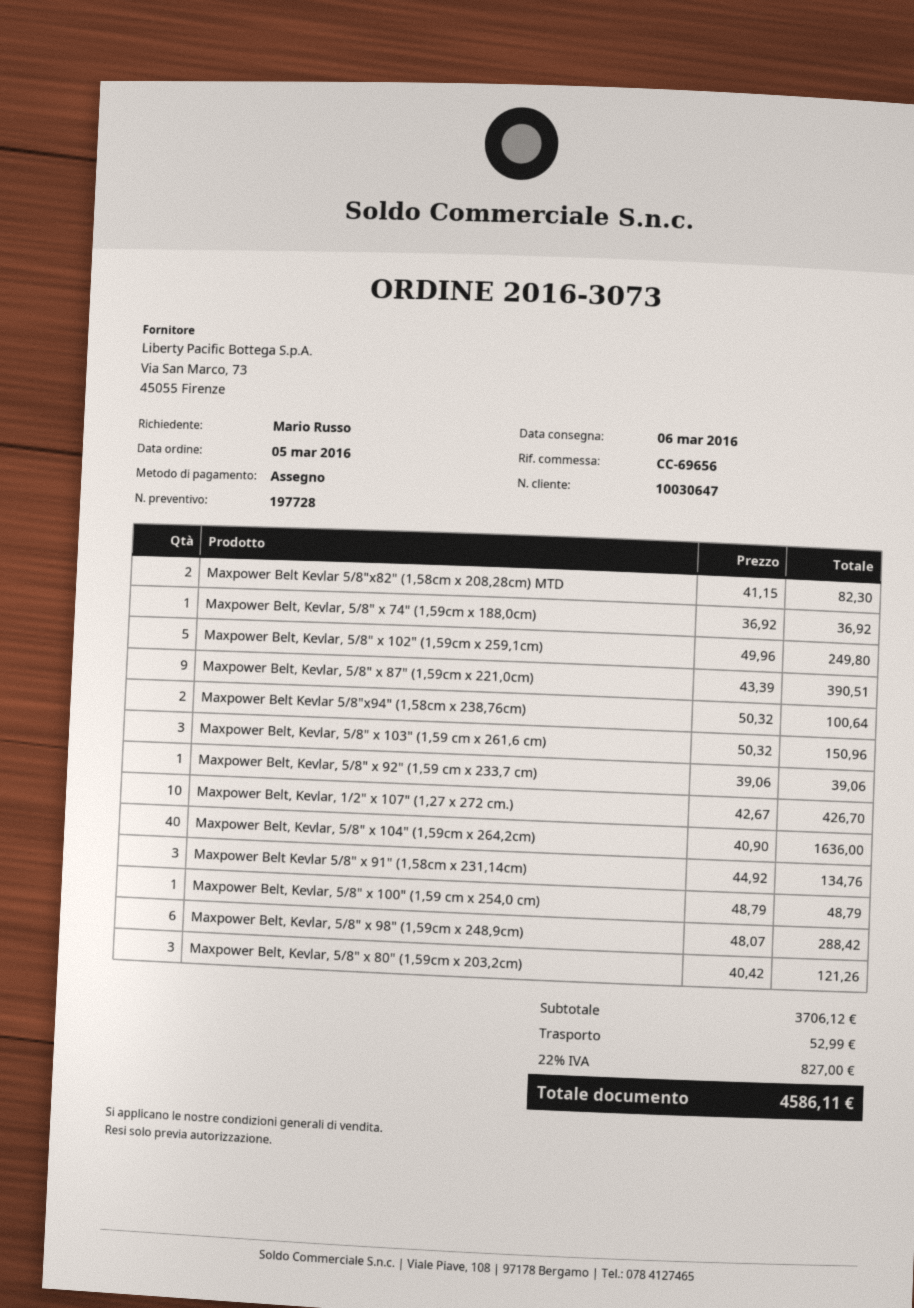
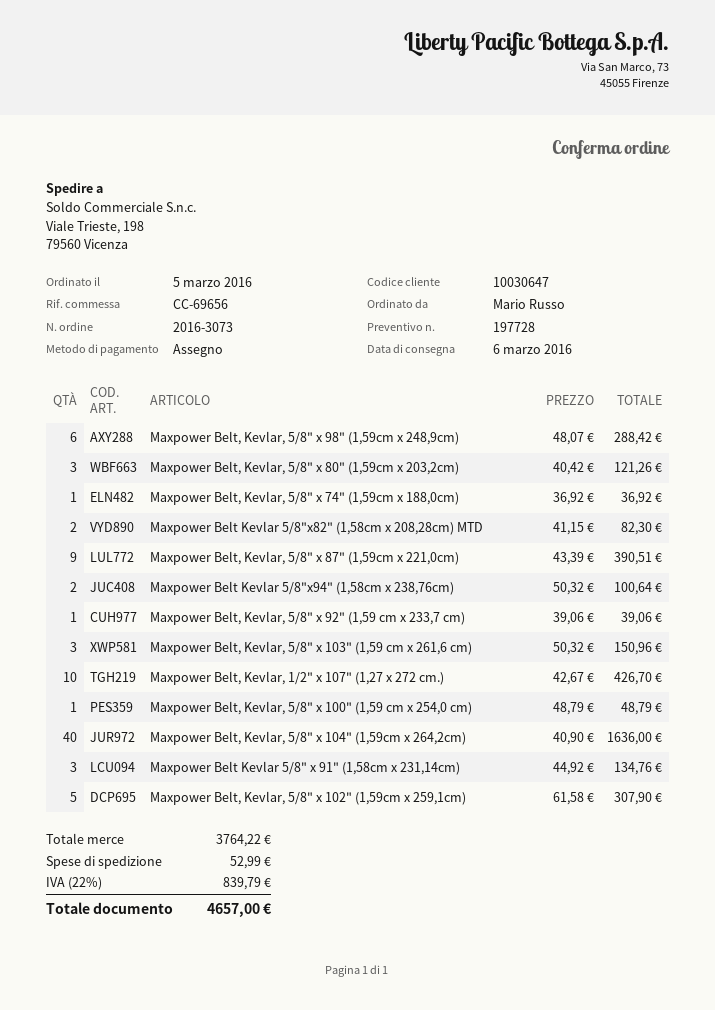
Maxpower Belt, Kevlar, 5/8" x 102" (1,59cm x 259,1cm): 5 x 49.96 = 249.80 -> 5 x 61.58 = 307.90
subtotal: 3706.12 -> 3764.22
tax: 22% = 827.00 -> 22% = 839.79
total: 4586.11 -> 4657.00

